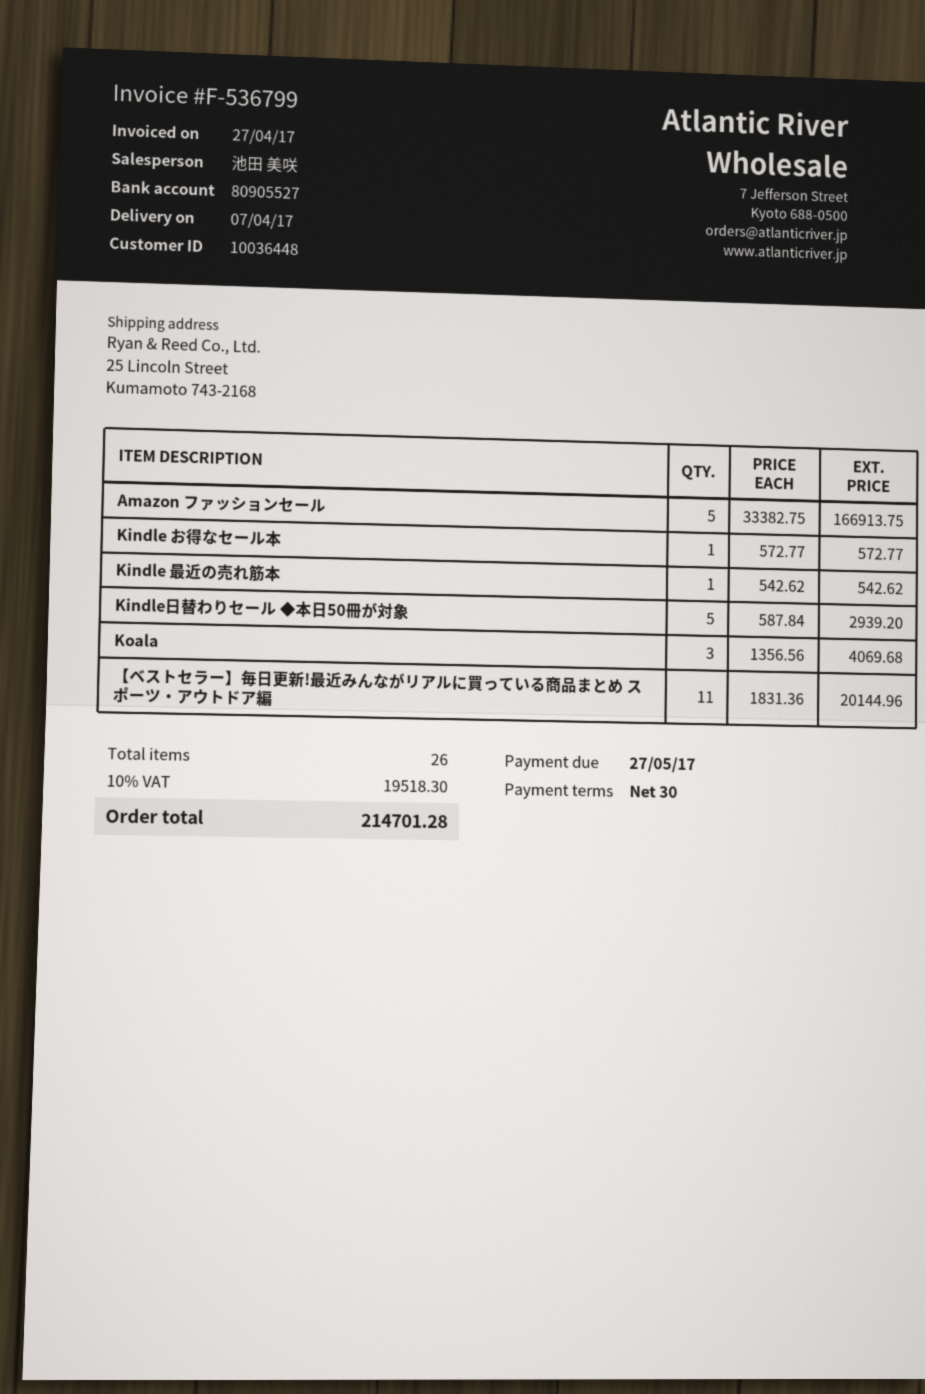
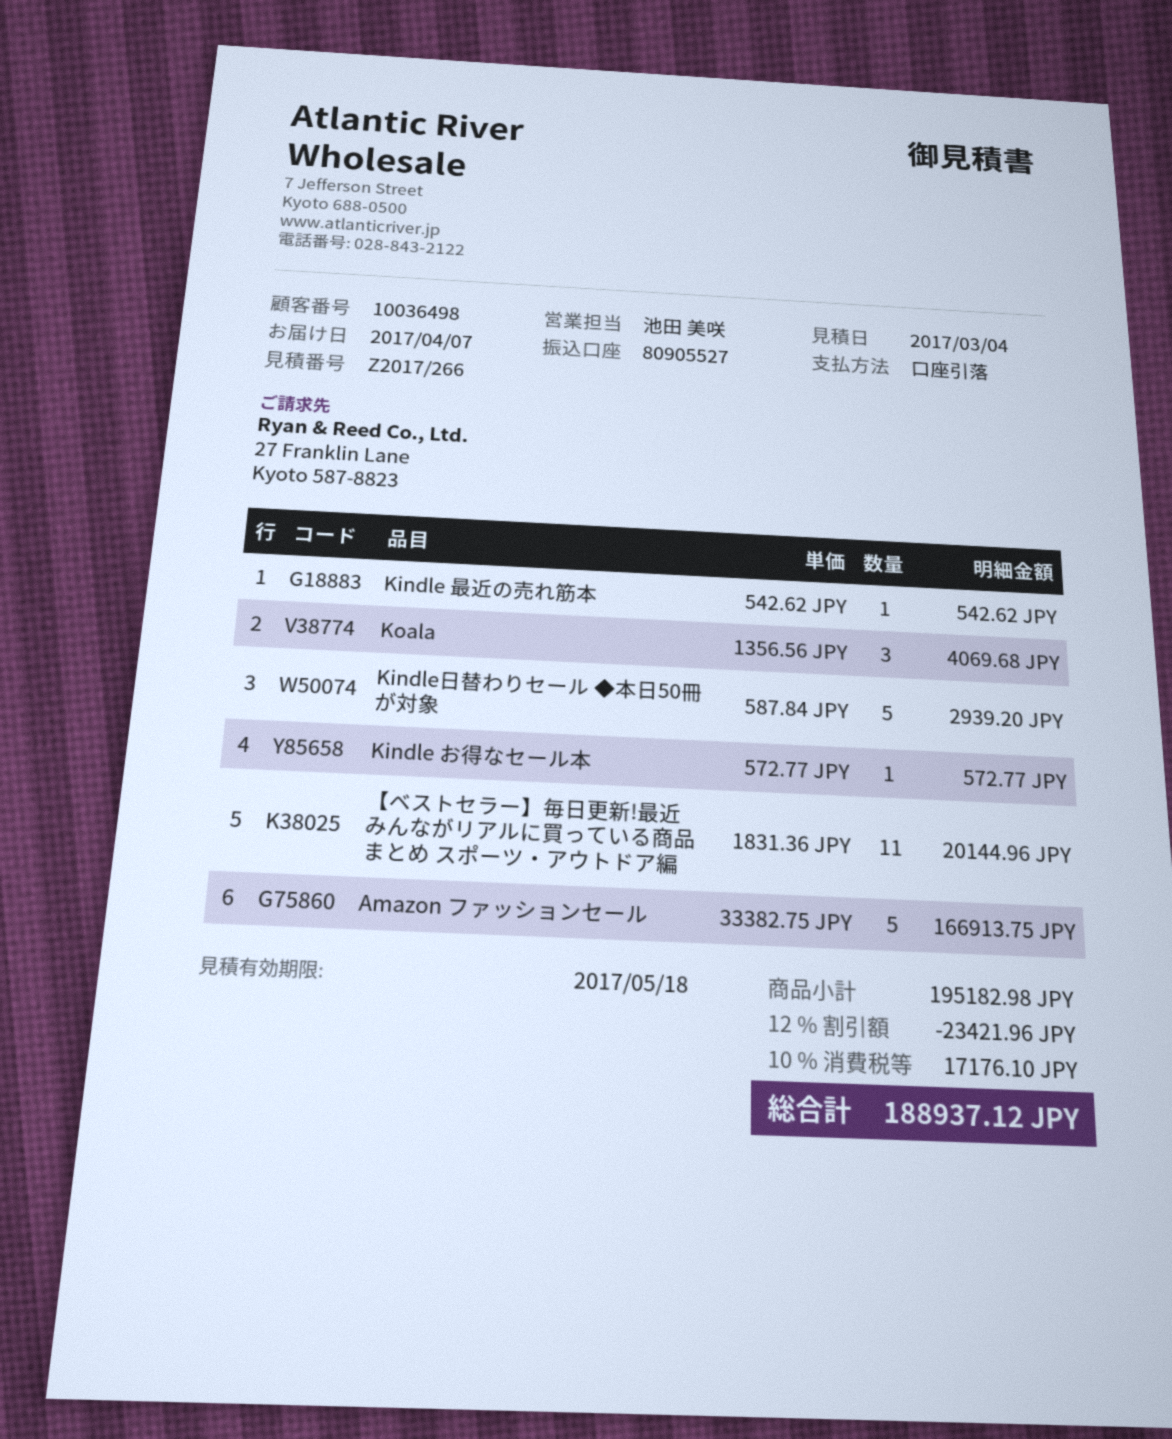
customer number: 10036448 -> 10036498
discount: none -> 12% = 23421.96
tax: 10% = 19518.30 -> 10% = 17176.10
total: 214701.28 -> 188937.12

